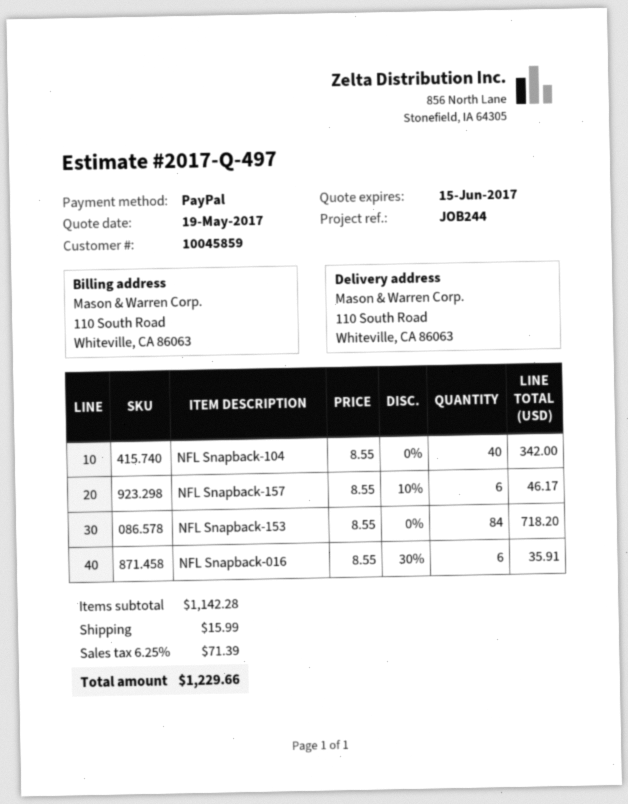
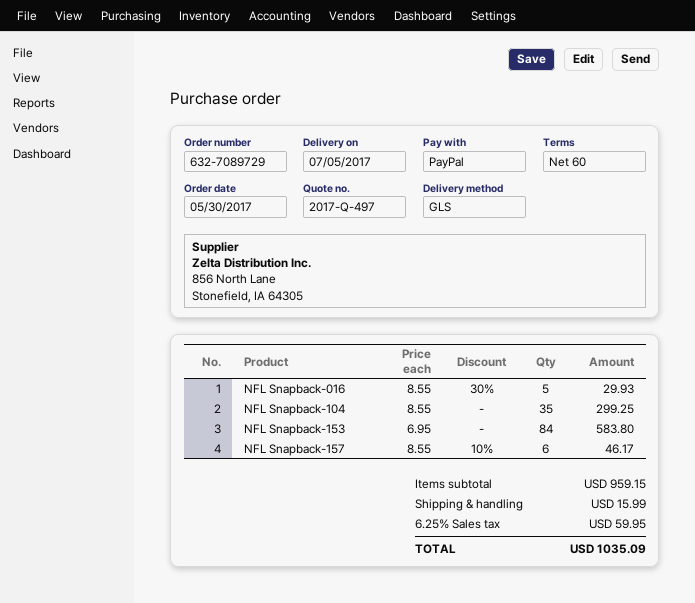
NFL Snapback-104: 40 x 8.55 = 342.00 -> 35 x 8.55 = 299.25
NFL Snapback-153: 84 x 8.55 = 718.20 -> 84 x 6.95 = 583.80
NFL Snapback-016: 6 x 8.55 - 30% = 35.91 -> 5 x 8.55 - 30% = 29.93
subtotal: 1142.28 -> 959.15
tax: 6.25% = 71.39 -> 6.25% = 59.95
total: 1229.66 -> 1035.09

